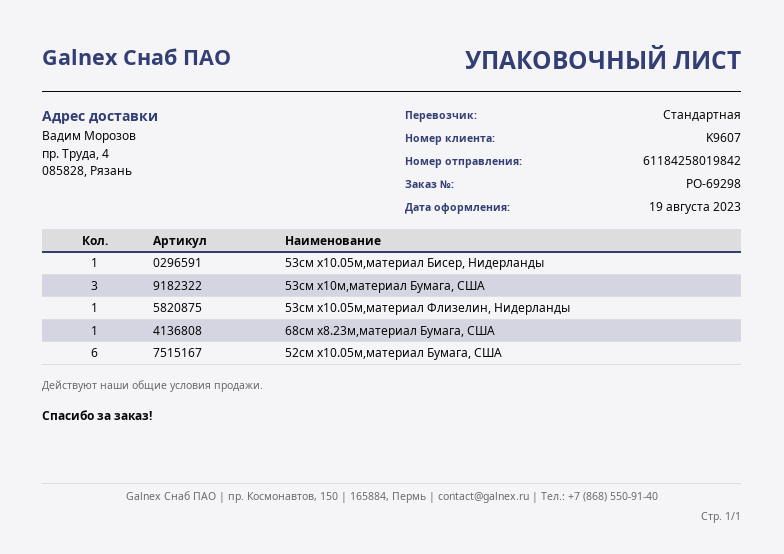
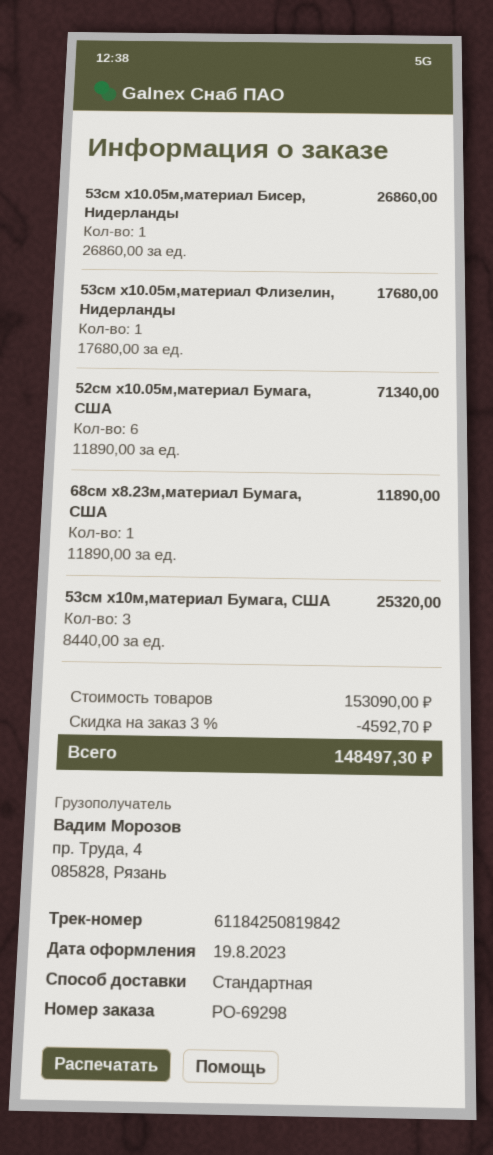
tracking number: 61184258019842 -> 61184250819842

